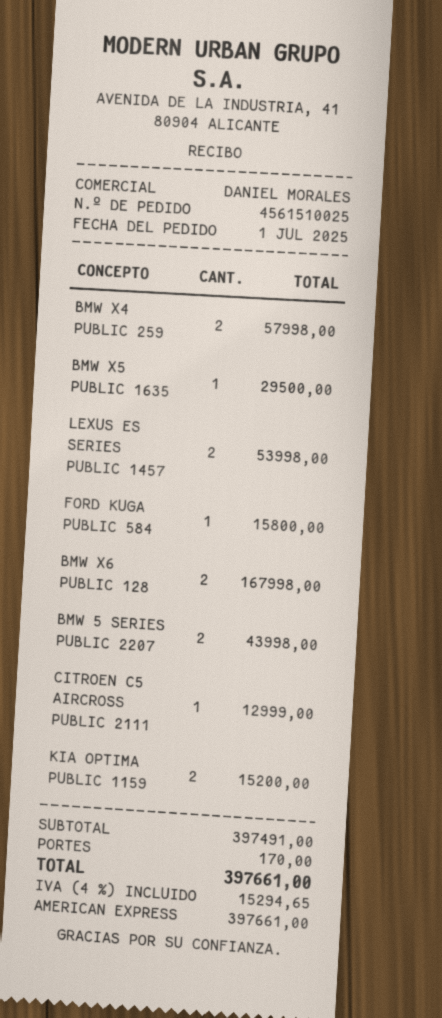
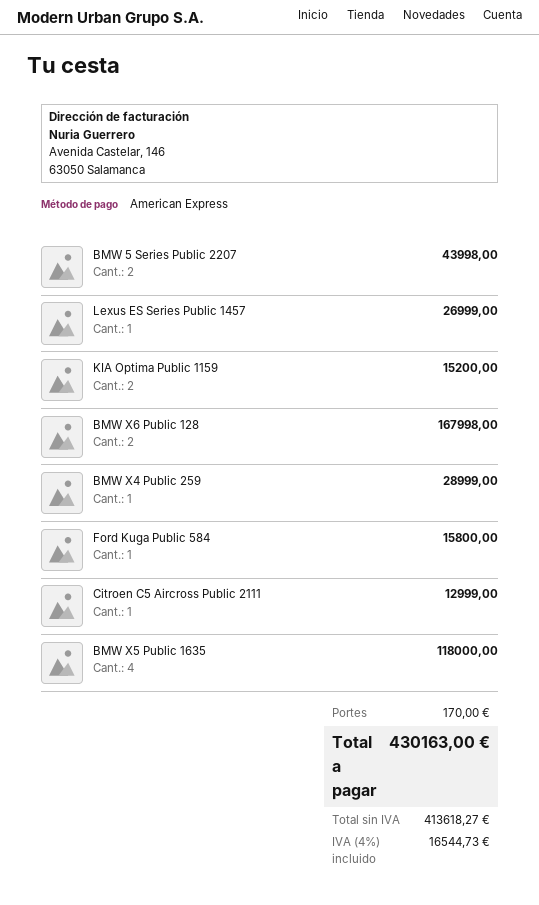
BMW X4 PUBLIC 259: 2 for 57998.00 -> 1 for 28999.00
BMW X5 PUBLIC 1635: 1 for 29500.00 -> 4 for 118000.00
LEXUS ES SERIES PUBLIC 1457: 2 for 53998.00 -> 1 for 26999.00
tax: 4% = 15294.65 -> 4% = 16544.73
total: 397661.00 -> 430163.00

